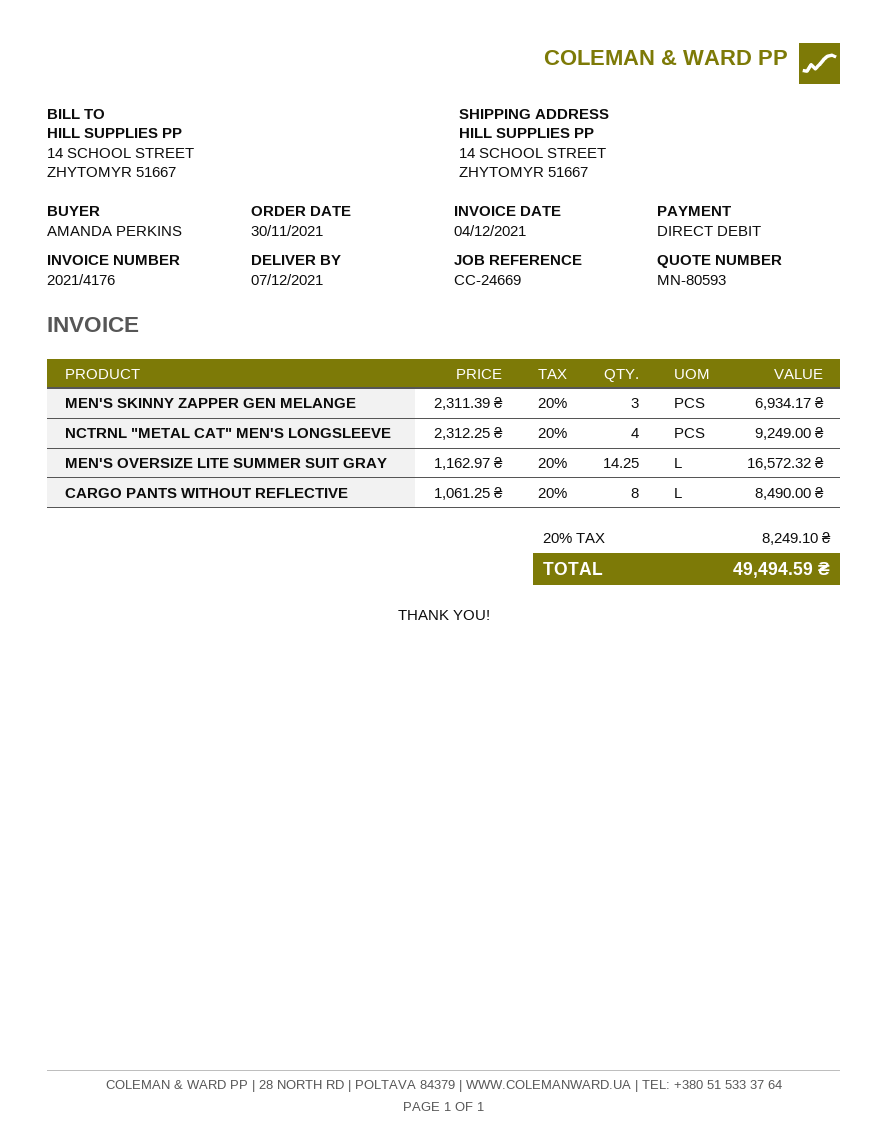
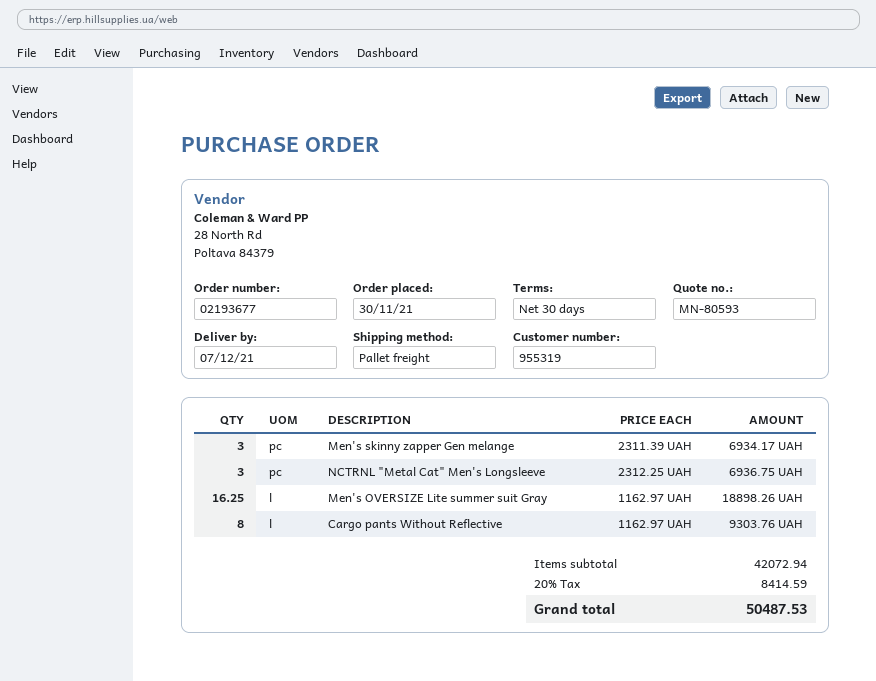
NCTRNL "METAL CAT" MEN'S LONGSLEEVE: 4 x 2312.25 = 9249.00 -> 3 x 2312.25 = 6936.75
MEN'S OVERSIZE LITE SUMMER SUIT GRAY: 14.25 x 1162.97 = 16572.32 -> 16.25 x 1162.97 = 18898.26
CARGO PANTS WITHOUT REFLECTIVE: 8 x 1061.25 = 8490.00 -> 8 x 1162.97 = 9303.76
tax: 20% = 8249.10 -> 20% = 8414.59
total: 49494.59 -> 50487.53

